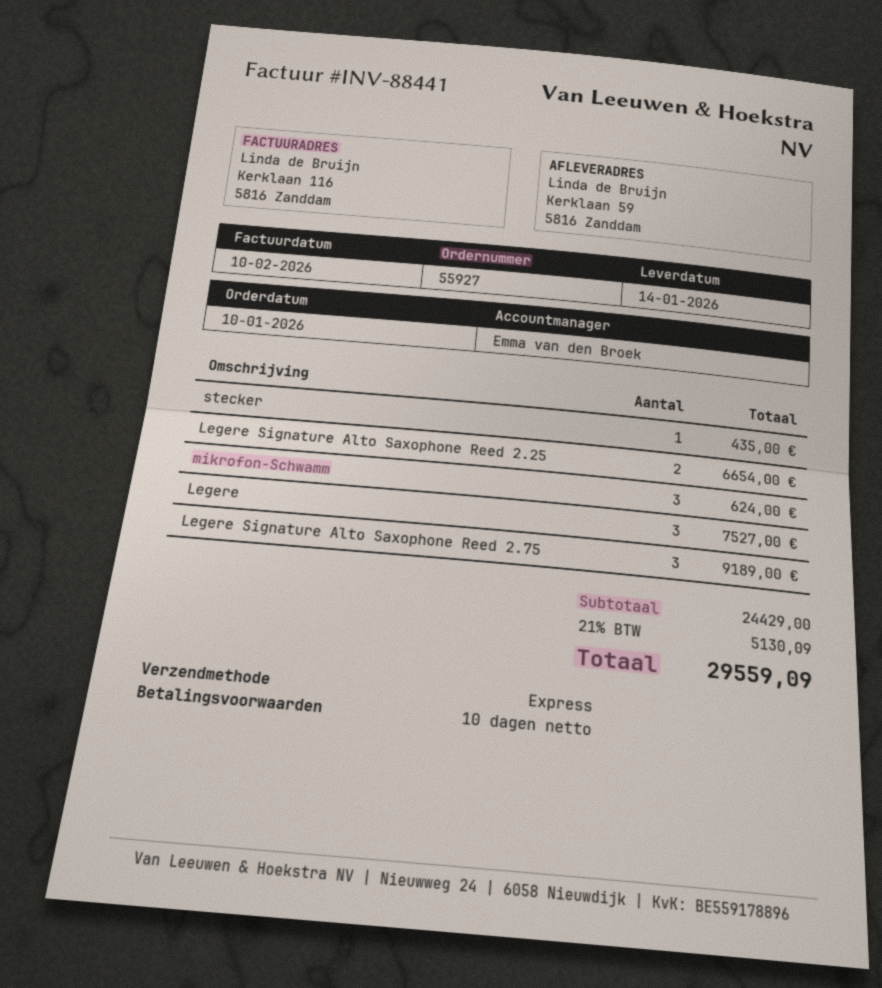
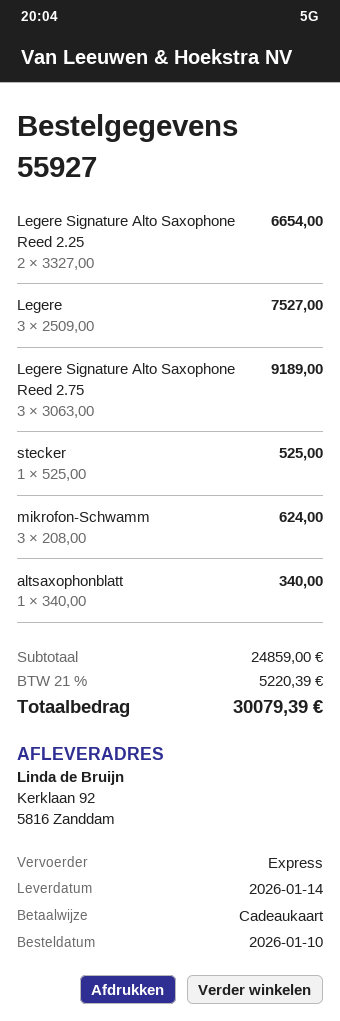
ship to: Kerklaan 59, 5816 Zanddam -> Kerklaan 92, 5816 Zanddam
stecker: 1 for 435.00 -> 1 for 525.00
altsaxophonblatt: none -> 1 for 340.00
subtotal: 24429.00 -> 24859.00
tax: 21% = 5130.09 -> 21% = 5220.39
total: 29559.09 -> 30079.39

